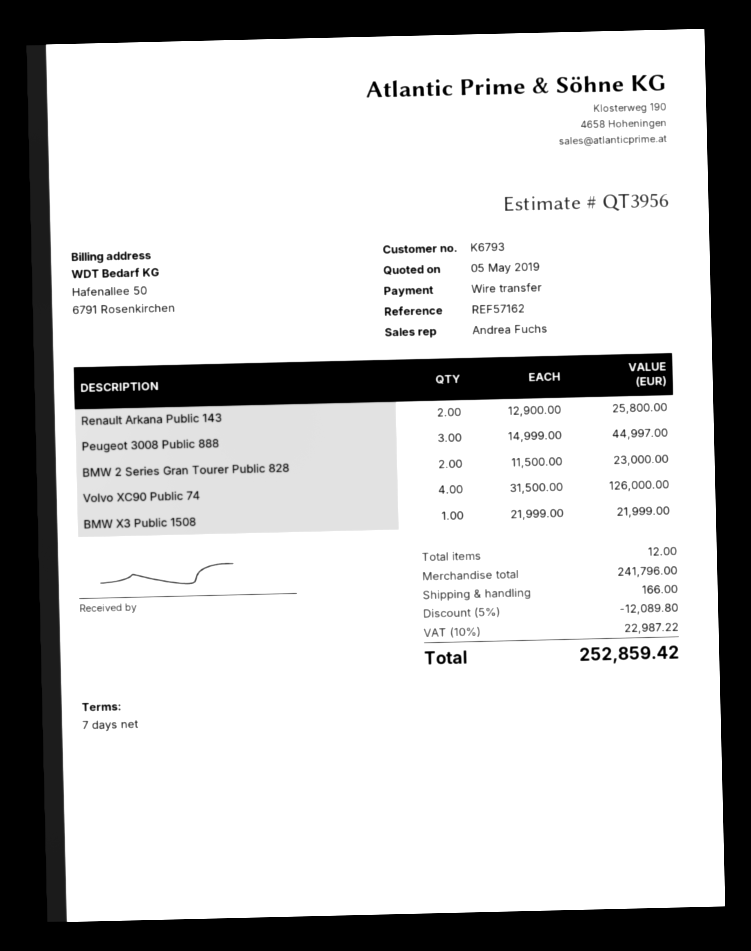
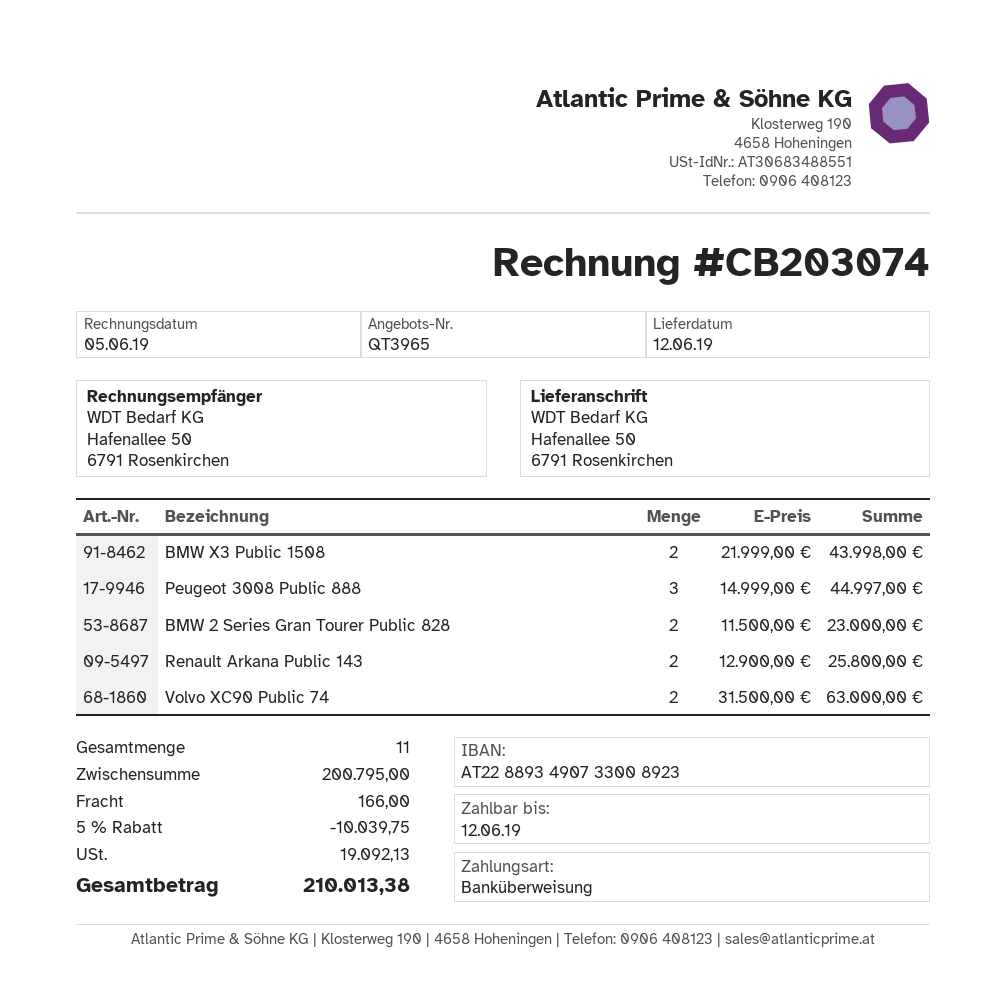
quote number: QT3956 -> QT3965
Volvo XC90 Public 74: 4 x 31500.00 = 126000.00 -> 2 x 31500.00 = 63000.00
BMW X3 Public 1508: 1 x 21999.00 = 21999.00 -> 2 x 21999.00 = 43998.00
total quantity: 12 -> 11
subtotal: 241796.00 -> 200795.00
discount: 5% = 12089.80 -> 5% = 10039.75
tax: 22987.22 -> 19092.13
total: 252859.42 -> 210013.38

